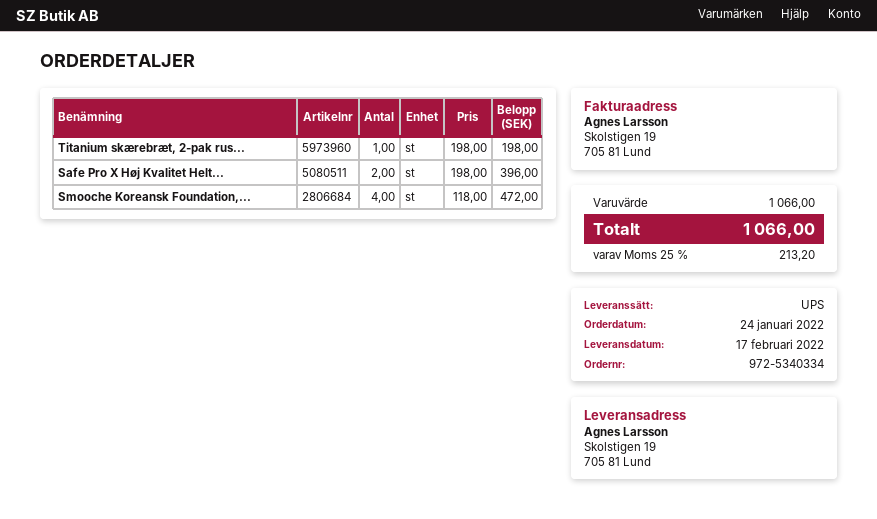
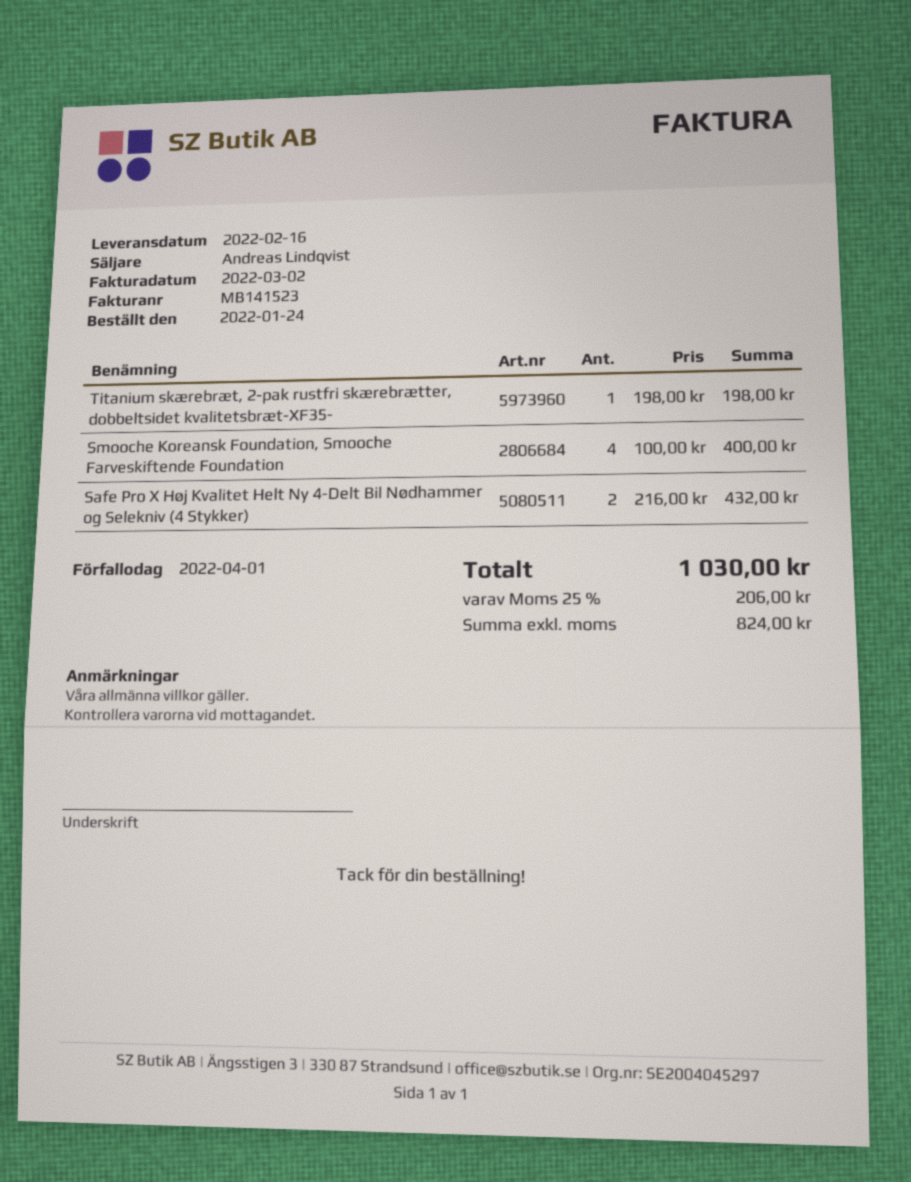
delivery date: 2022-02-17 -> 2022-02-16
Safe Pro X Høj Kvalitet Helt...: 2 x 198.00 = 396.00 -> 2 x 216.00 = 432.00
Smooche Koreansk Foundation,...: 4 x 118.00 = 472.00 -> 4 x 100.00 = 400.00
tax: 25% = 213.20 -> 25% = 206.00
total: 1066.00 -> 1030.00

